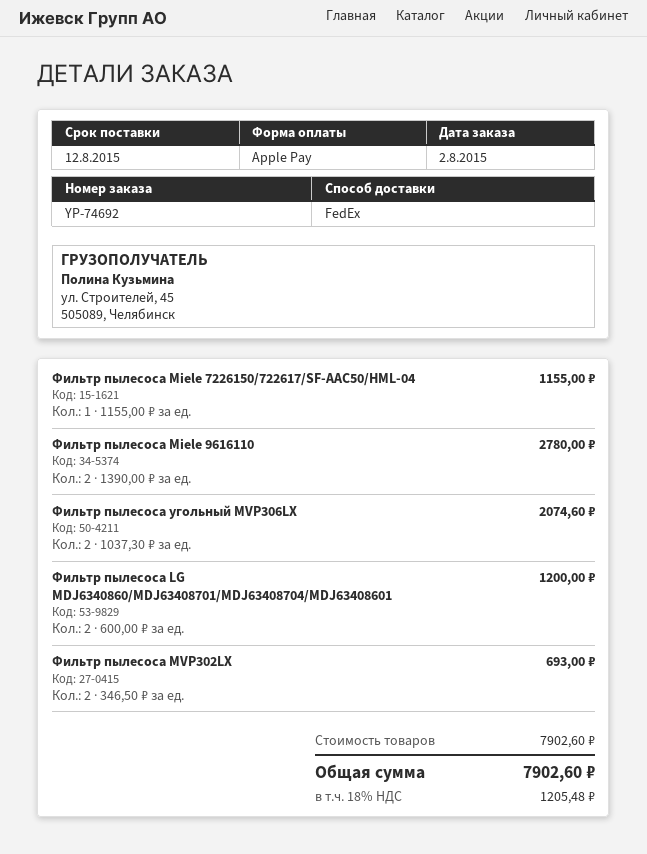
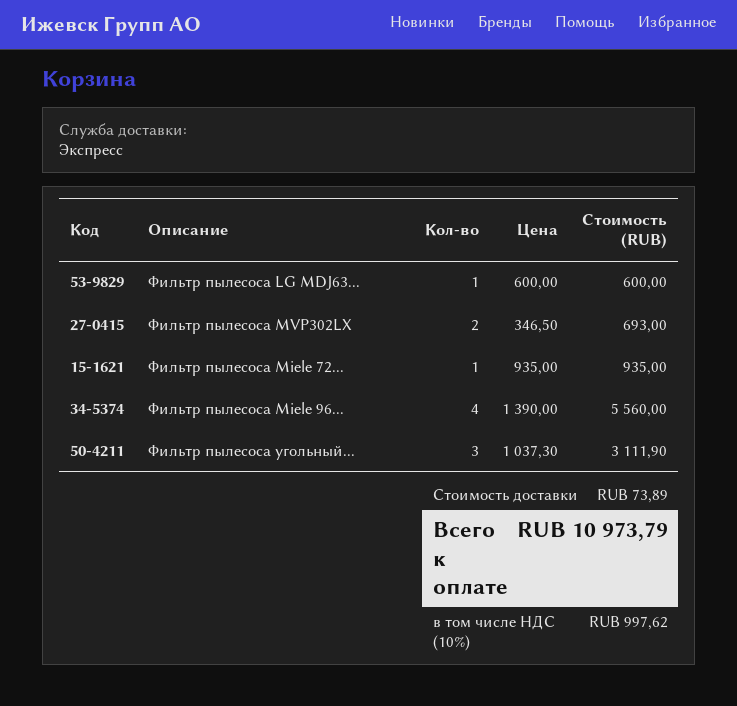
shipping method: FedEx -> express
Фильтр пылесоса Miele 7226150/722617/SF-AAC50/HML-04: 1 x 1155.00 = 1155.00 -> 1 x 935.00 = 935.00
Фильтр пылесоса Miele 9616110: 2 x 1390.00 = 2780.00 -> 4 x 1390.00 = 5560.00
Фильтр пылесоса угольный MVP306LX: 2 x 1037.30 = 2074.60 -> 3 x 1037.30 = 3111.90
Фильтр пылесоса LG MDJ6340860/MDJ63408701/MDJ63408704/MDJ63408601: 2 x 600.00 = 1200.00 -> 1 x 600.00 = 600.00
shipping: none -> 73.89
tax: 18% = 1205.48 -> 10% = 997.62
total: 7902.60 -> 10973.79

